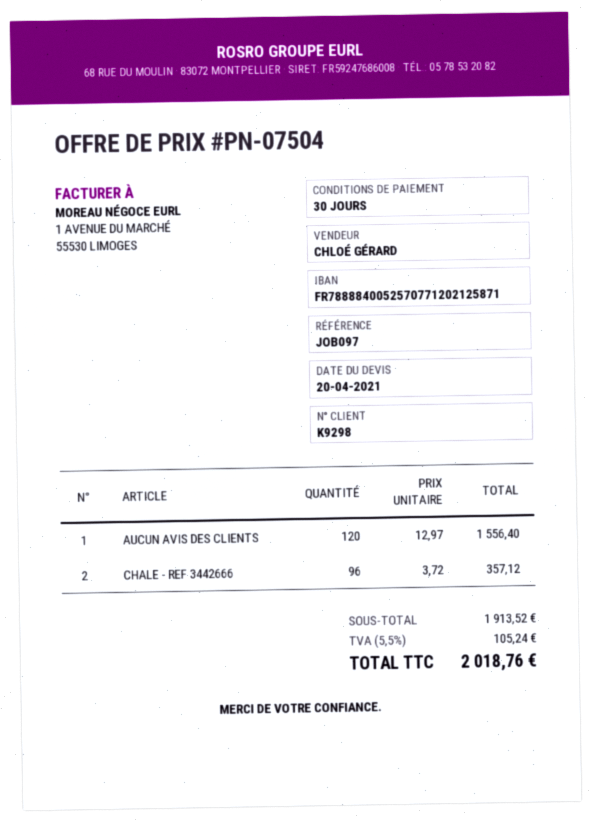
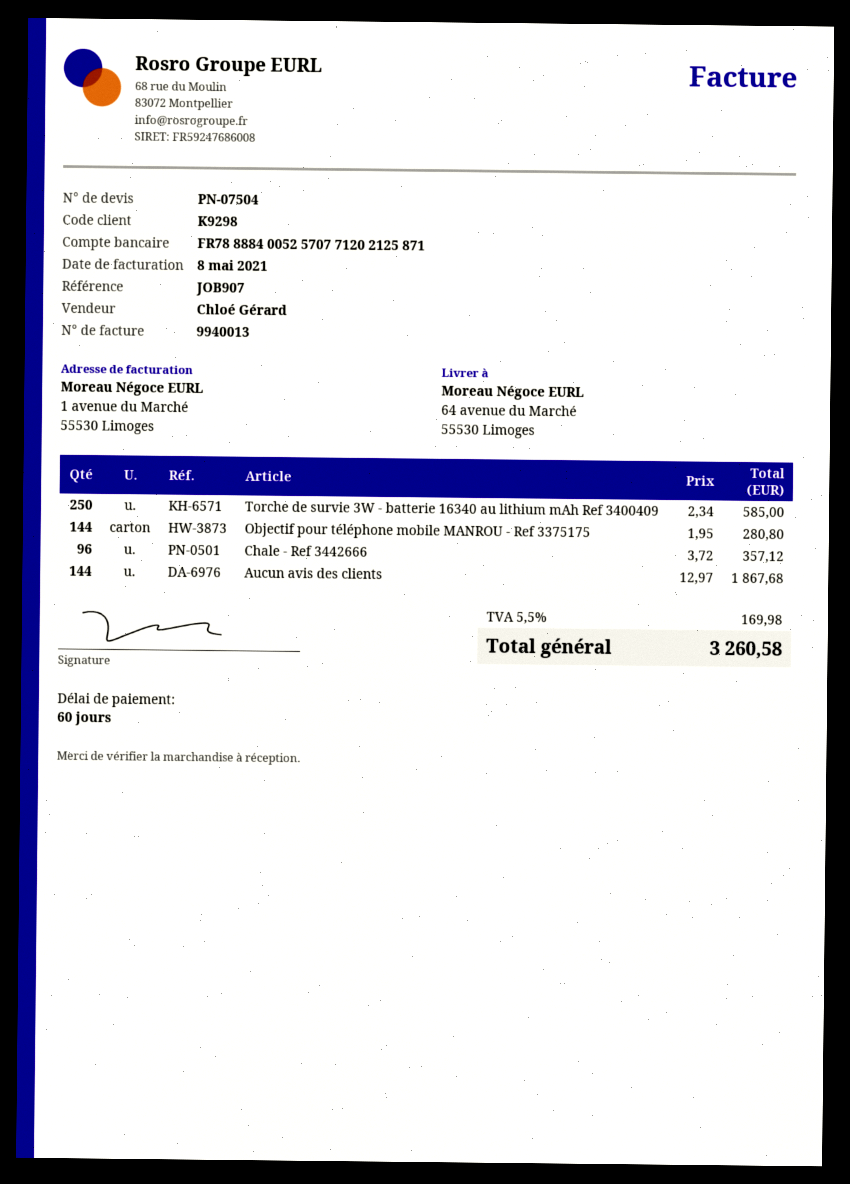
payment terms: 30 days -> 60 days
reference: JOB097 -> JOB907
AUCUN AVIS DES CLIENTS: 120 x 12.97 = 1556.40 -> 144 x 12.97 = 1867.68
Torche de survie 3W - batterie 16340 au lithium mAh Ref 3400409: none -> 250 x 2.34 = 585.00
Objectif pour téléphone mobile MANROU - Ref 3375175: none -> 144 x 1.95 = 280.80
tax: 5.5% = 105.24 -> 5.5% = 169.98
total: 2018.76 -> 3260.58

